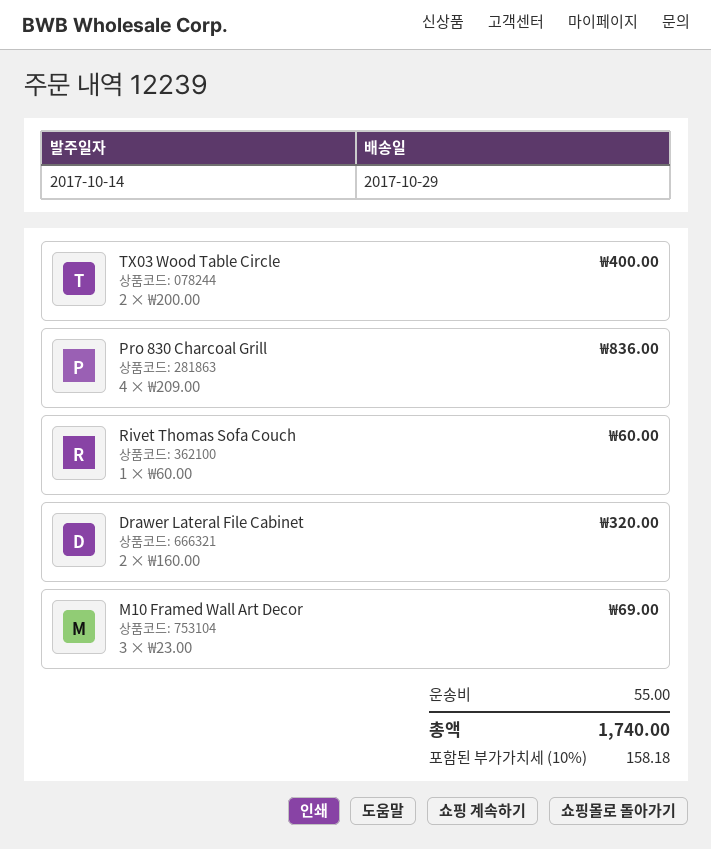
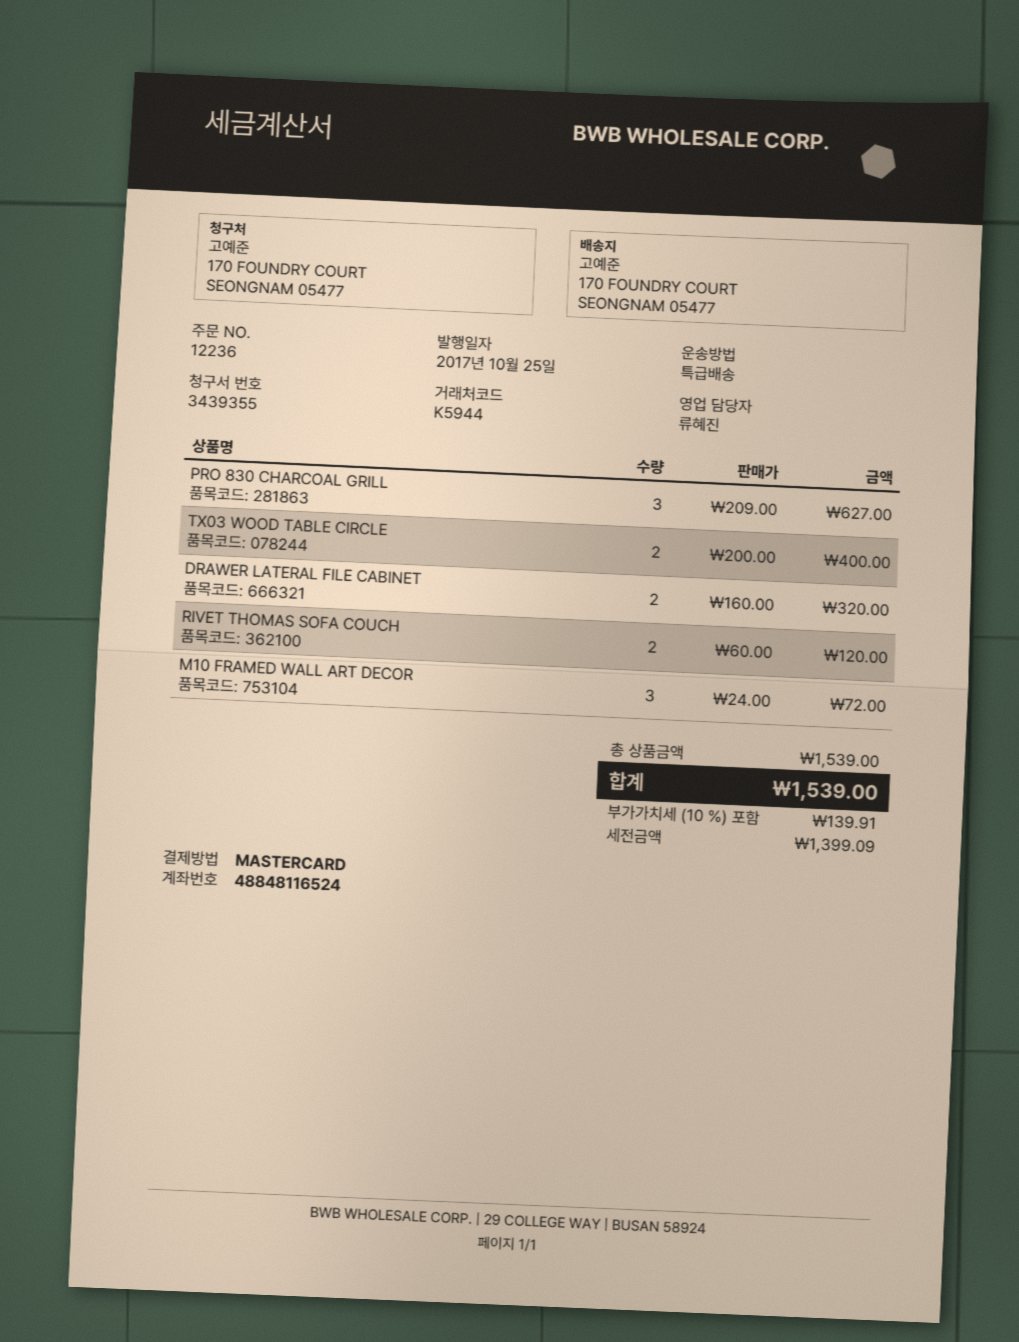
order number: 12239 -> 12236
Pro 830 Charcoal Grill: 4 x 209.00 = 836.00 -> 3 x 209.00 = 627.00
Rivet Thomas Sofa Couch: 1 x 60.00 = 60.00 -> 2 x 60.00 = 120.00
M10 Framed Wall Art Decor: 3 x 23.00 = 69.00 -> 3 x 24.00 = 72.00
shipping: 55.00 -> none
tax: 10% = 158.18 -> 10% = 139.91
total: 1740.00 -> 1539.00

